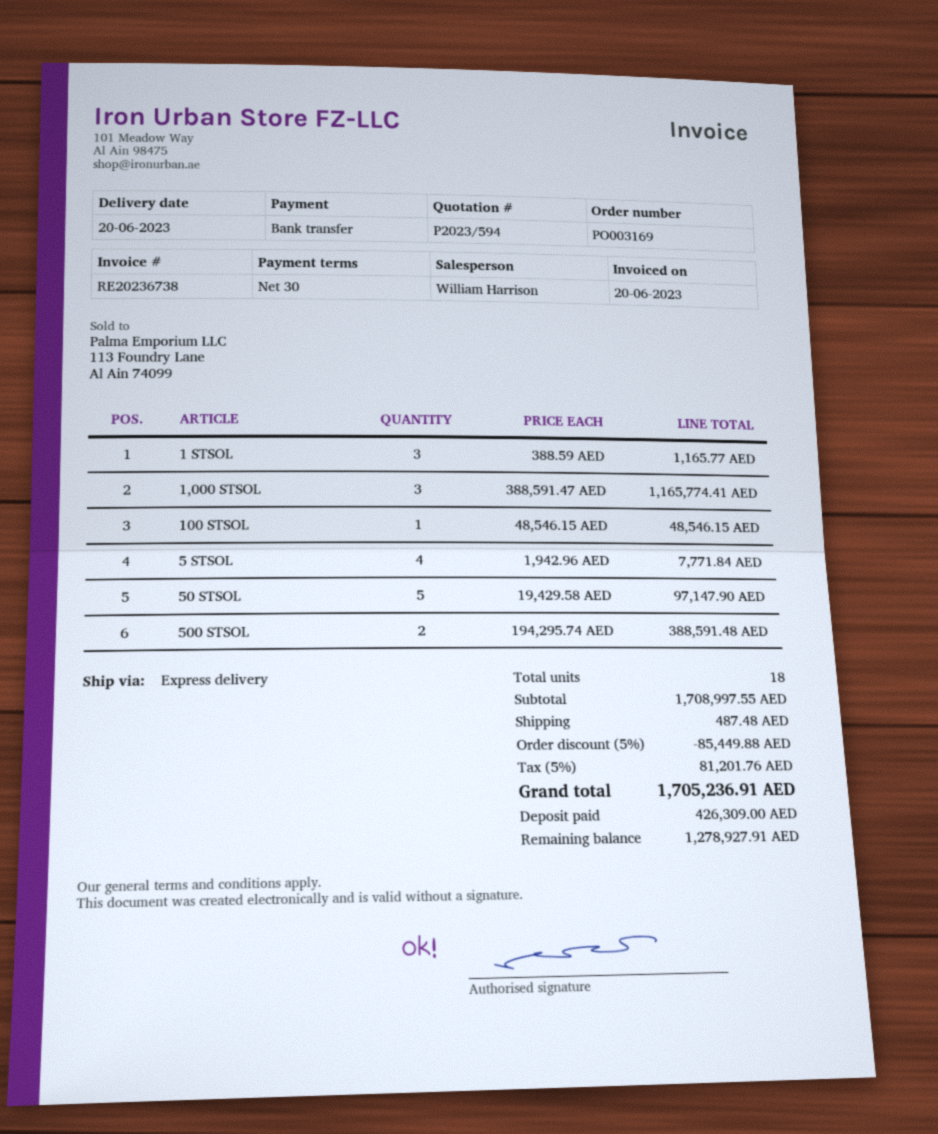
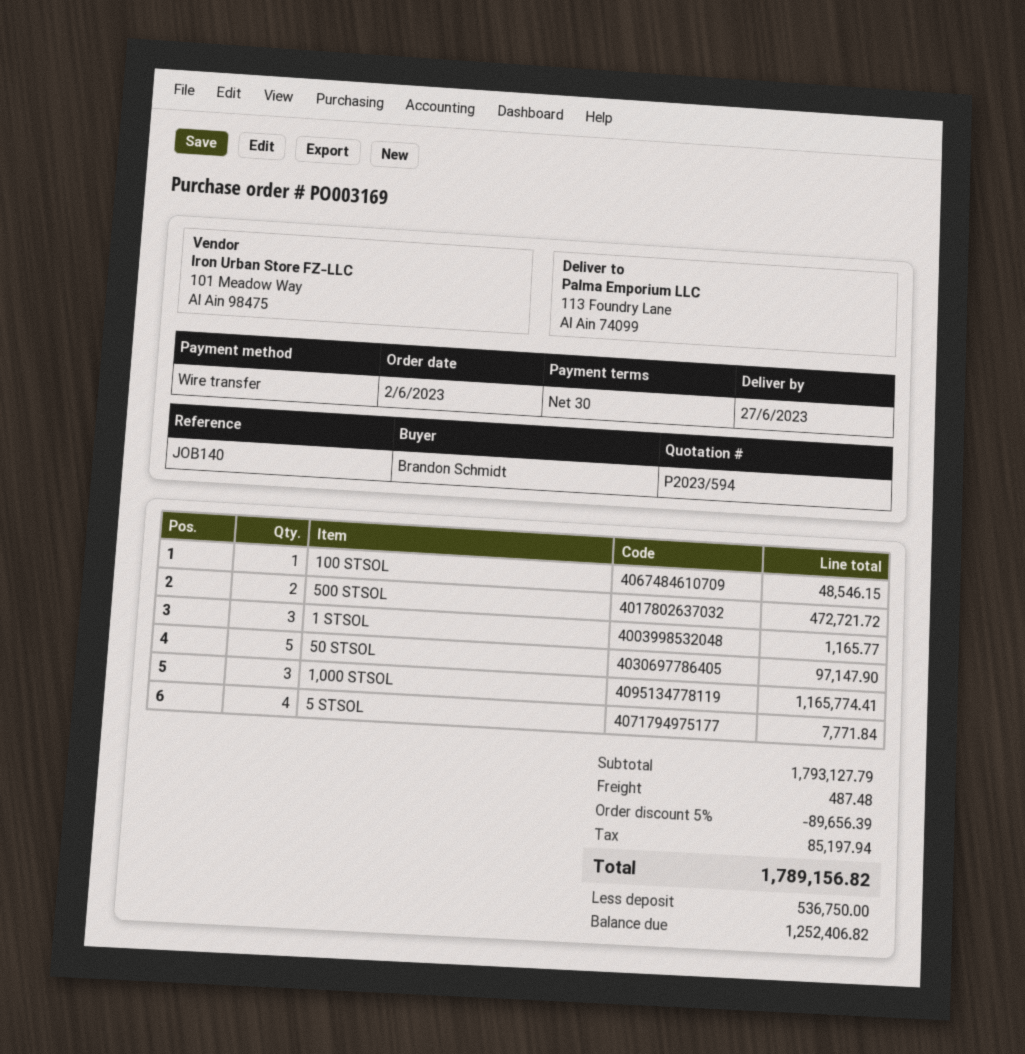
delivery date: 2023-06-20 -> 2023-06-27
500 STSOL: 2 for 388591.48 -> 2 for 472721.72
subtotal: 1708997.55 -> 1793127.79
discount: 5% = 85449.88 -> 5% = 89656.39
tax: 81201.76 -> 85197.94
total: 1705236.91 -> 1789156.82
deposit: 426309.00 -> 536750.00
balance: 1278927.91 -> 1252406.82

